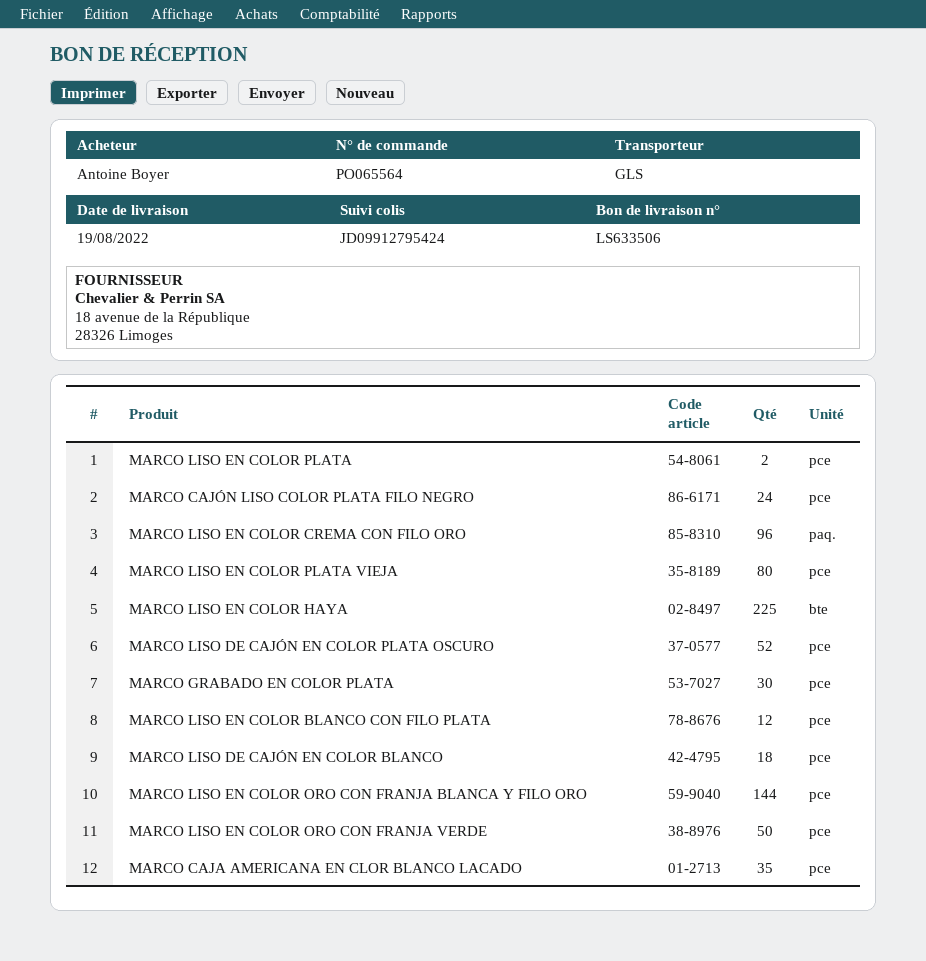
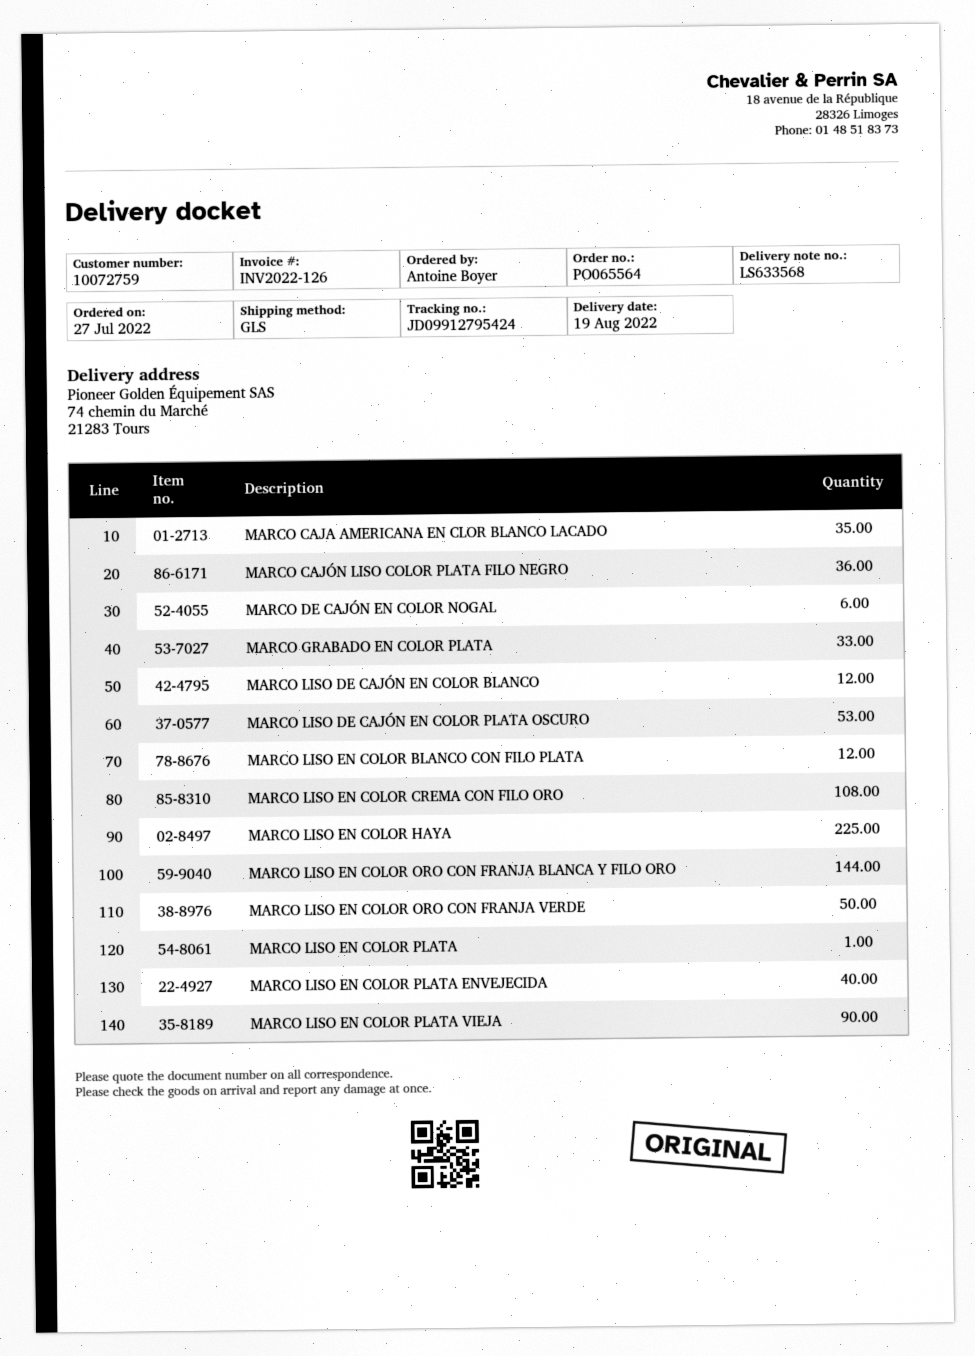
delivery note number: LS633506 -> LS633568
MARCO LISO EN COLOR PLATA: 2 -> 1
MARCO CAJÓN LISO COLOR PLATA FILO NEGRO: 24 -> 36
MARCO LISO EN COLOR CREMA CON FILO ORO: 96 -> 108
MARCO LISO EN COLOR PLATA VIEJA: 80 -> 90
MARCO LISO DE CAJÓN EN COLOR PLATA OSCURO: 52 -> 53
MARCO GRABADO EN COLOR PLATA: 30 -> 33
MARCO LISO DE CAJÓN EN COLOR BLANCO: 18 -> 12
MARCO DE CAJÓN EN COLOR NOGAL: none -> 6
MARCO LISO EN COLOR PLATA ENVEJECIDA: none -> 40

